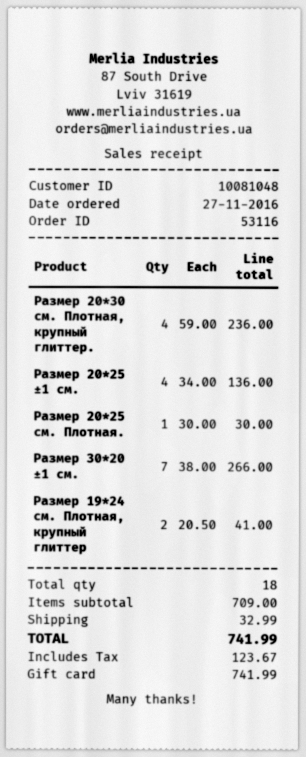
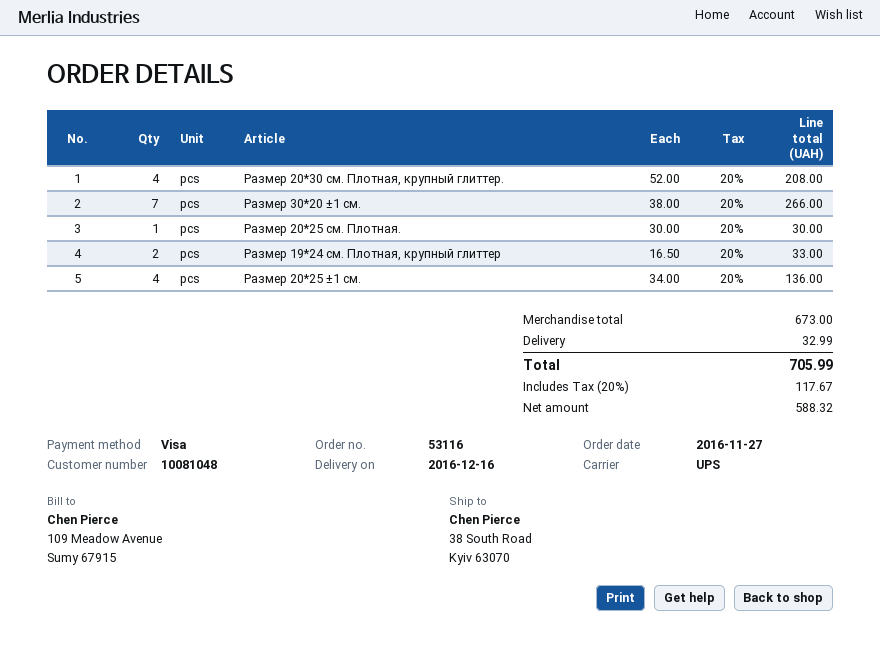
payment method: gift card -> Visa
Размер 20*30 см. Плотная, крупный глиттер.: 4 x 59.00 = 236.00 -> 4 x 52.00 = 208.00
Размер 19*24 см. Плотная, крупный глиттер: 2 x 20.50 = 41.00 -> 2 x 16.50 = 33.00
subtotal: 709.00 -> 673.00
tax: 123.67 -> 117.67
total: 741.99 -> 705.99

